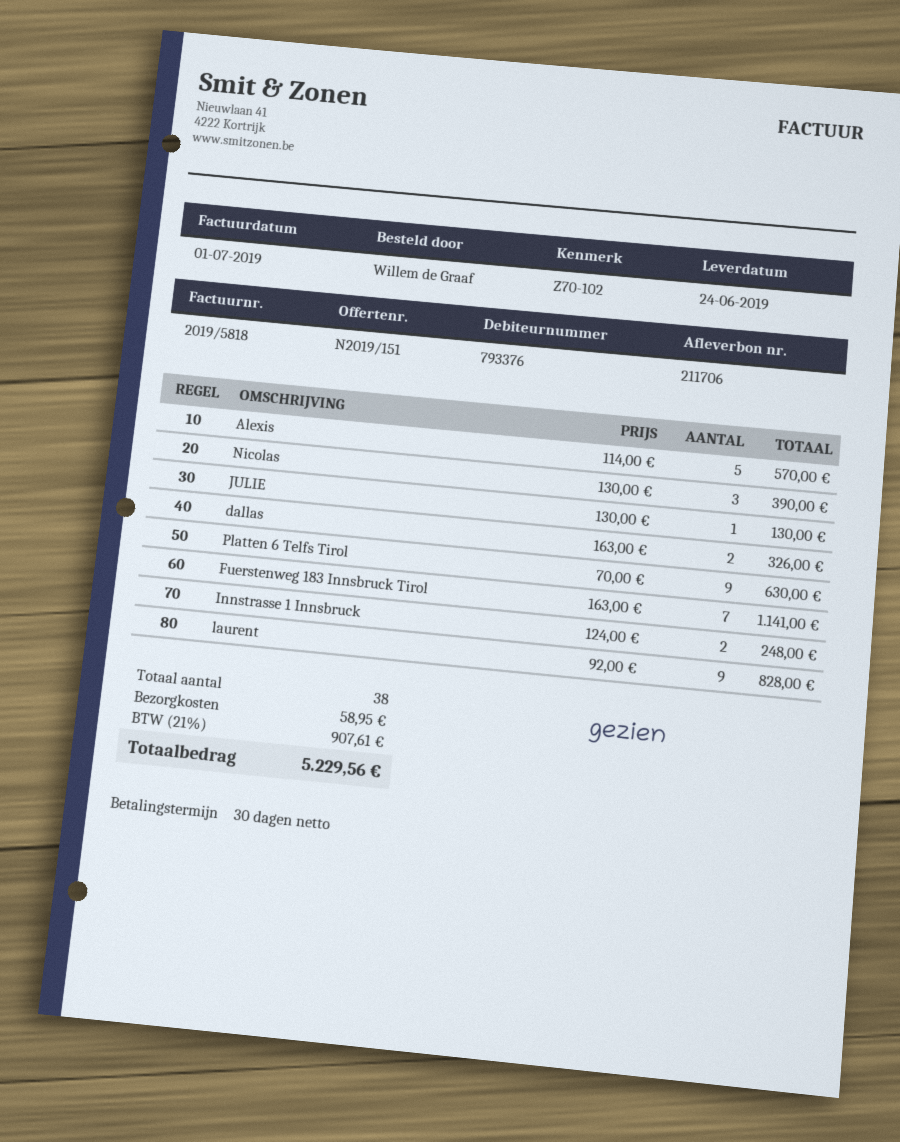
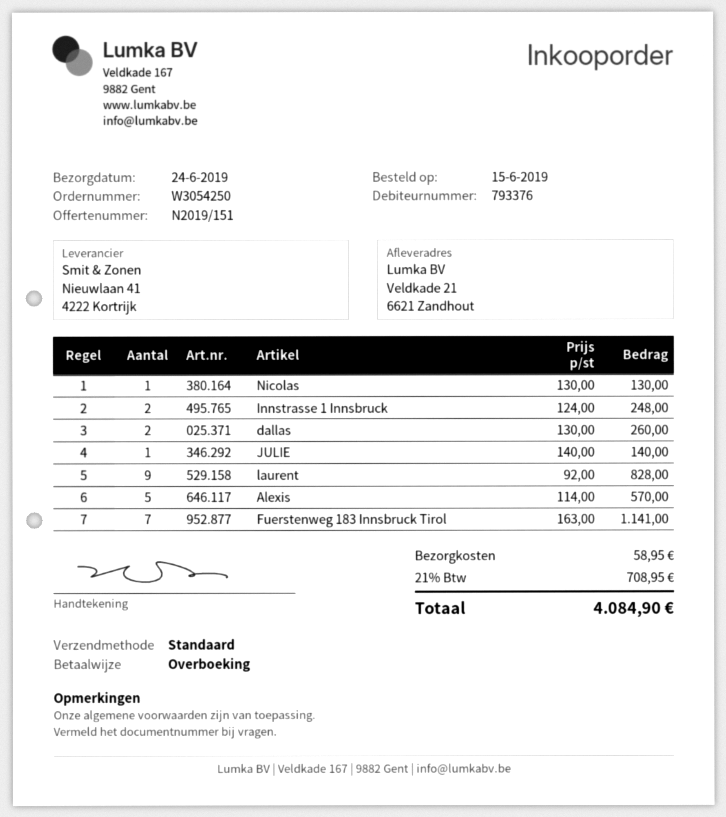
Nicolas: 3 x 130.00 = 390.00 -> 1 x 130.00 = 130.00
JULIE: 1 x 130.00 = 130.00 -> 1 x 140.00 = 140.00
dallas: 2 x 163.00 = 326.00 -> 2 x 130.00 = 260.00
Platten 6 Telfs Tirol: 9 x 70.00 = 630.00 -> none
tax: 21% = 907.61 -> 21% = 708.95
total: 5229.56 -> 4084.90

